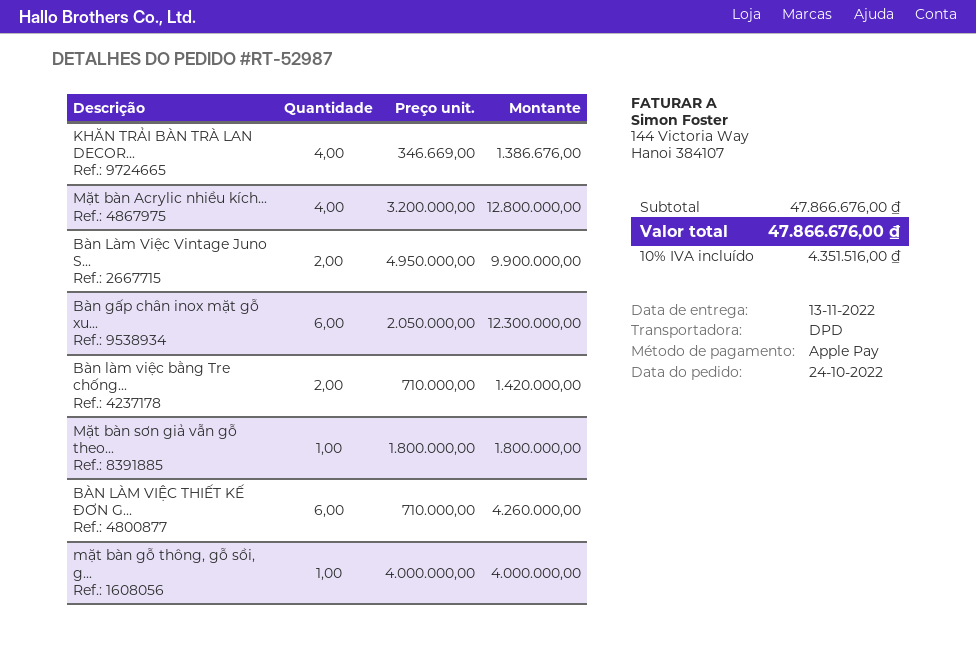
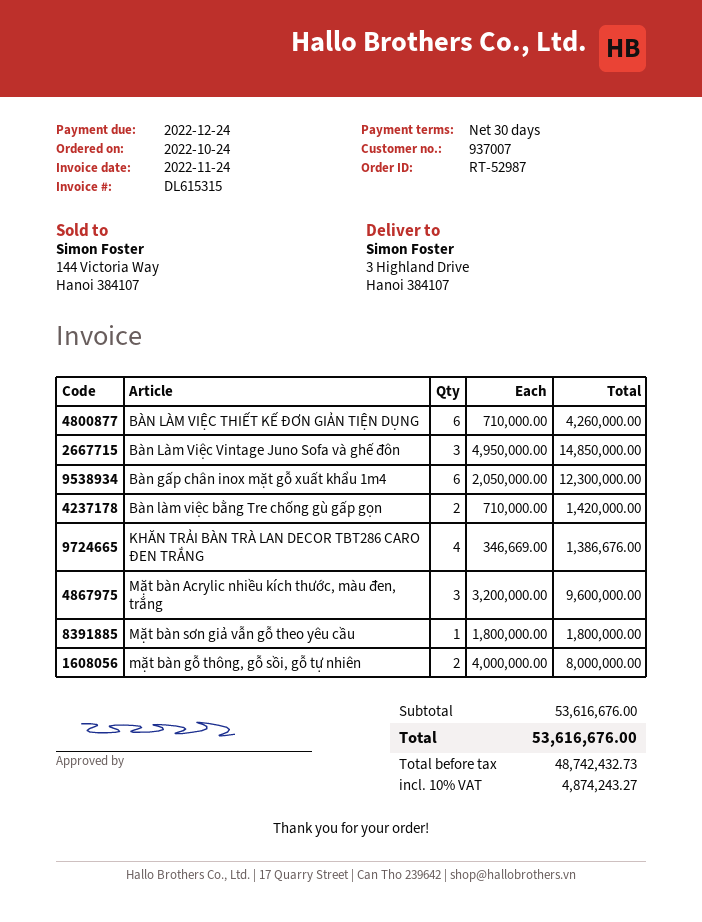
Mặt bàn Acrylic nhiều kích...: 4 x 3200000.00 = 12800000.00 -> 3 x 3200000.00 = 9600000.00
Bàn Làm Việc Vintage Juno S...: 2 x 4950000.00 = 9900000.00 -> 3 x 4950000.00 = 14850000.00
mặt bàn gỗ thông, gỗ sồi, g...: 1 x 4000000.00 = 4000000.00 -> 2 x 4000000.00 = 8000000.00
subtotal: 47866676.00 -> 53616676.00
tax: 10% = 4351516.00 -> 10% = 4874243.27
total: 47866676.00 -> 53616676.00

